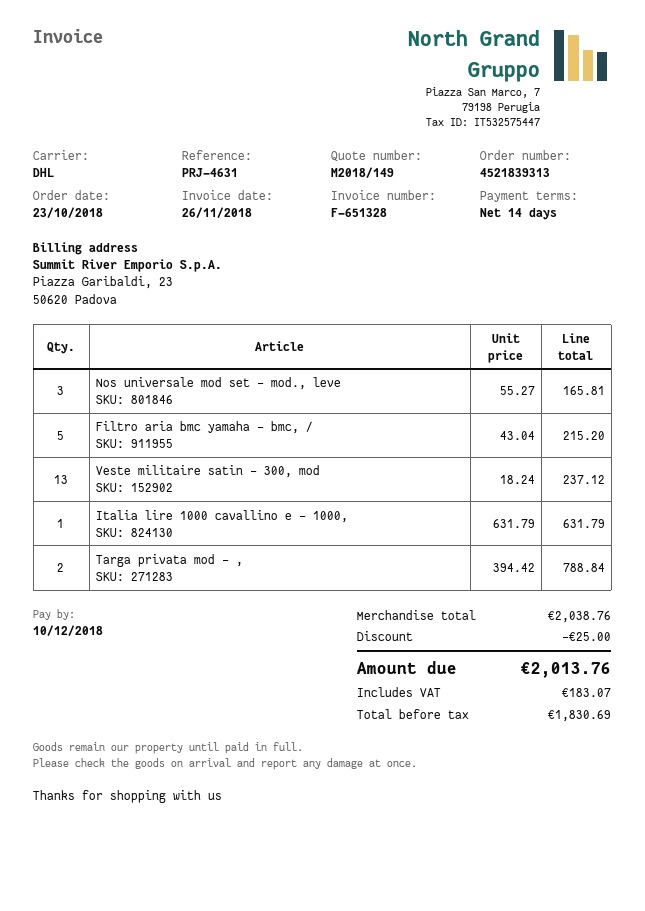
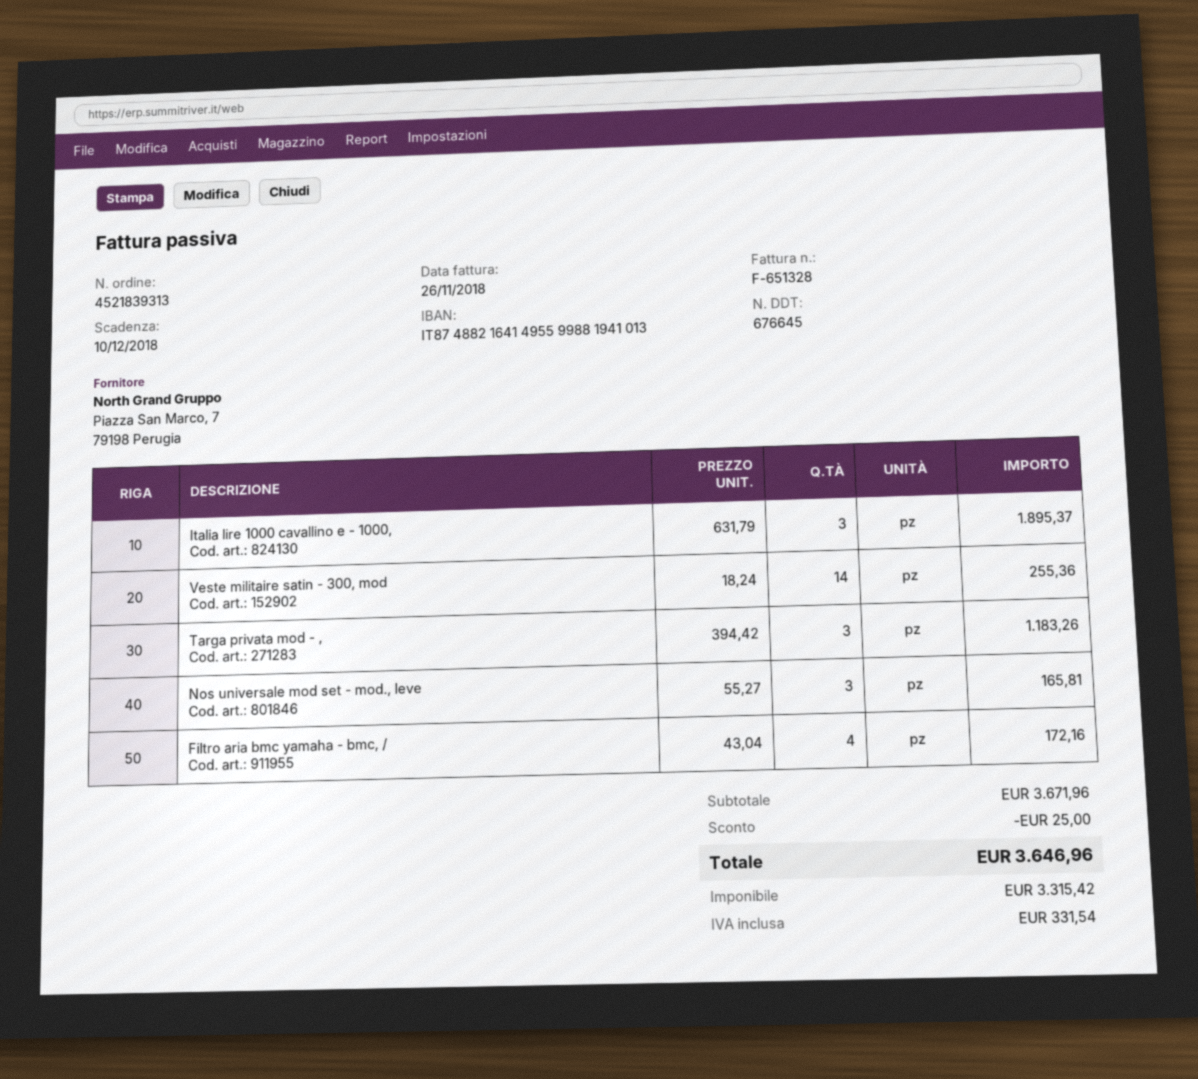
Filtro aria bmc yamaha - bmc, /: 5 x 43.04 = 215.20 -> 4 x 43.04 = 172.16
Veste militaire satin - 300, mod: 13 x 18.24 = 237.12 -> 14 x 18.24 = 255.36
Italia lire 1000 cavallino e - 1000,: 1 x 631.79 = 631.79 -> 3 x 631.79 = 1895.37
Targa privata mod - ,: 2 x 394.42 = 788.84 -> 3 x 394.42 = 1183.26
subtotal: 2038.76 -> 3671.96
net: 1830.69 -> 3315.42
tax: 183.07 -> 331.54
total: 2013.76 -> 3646.96

